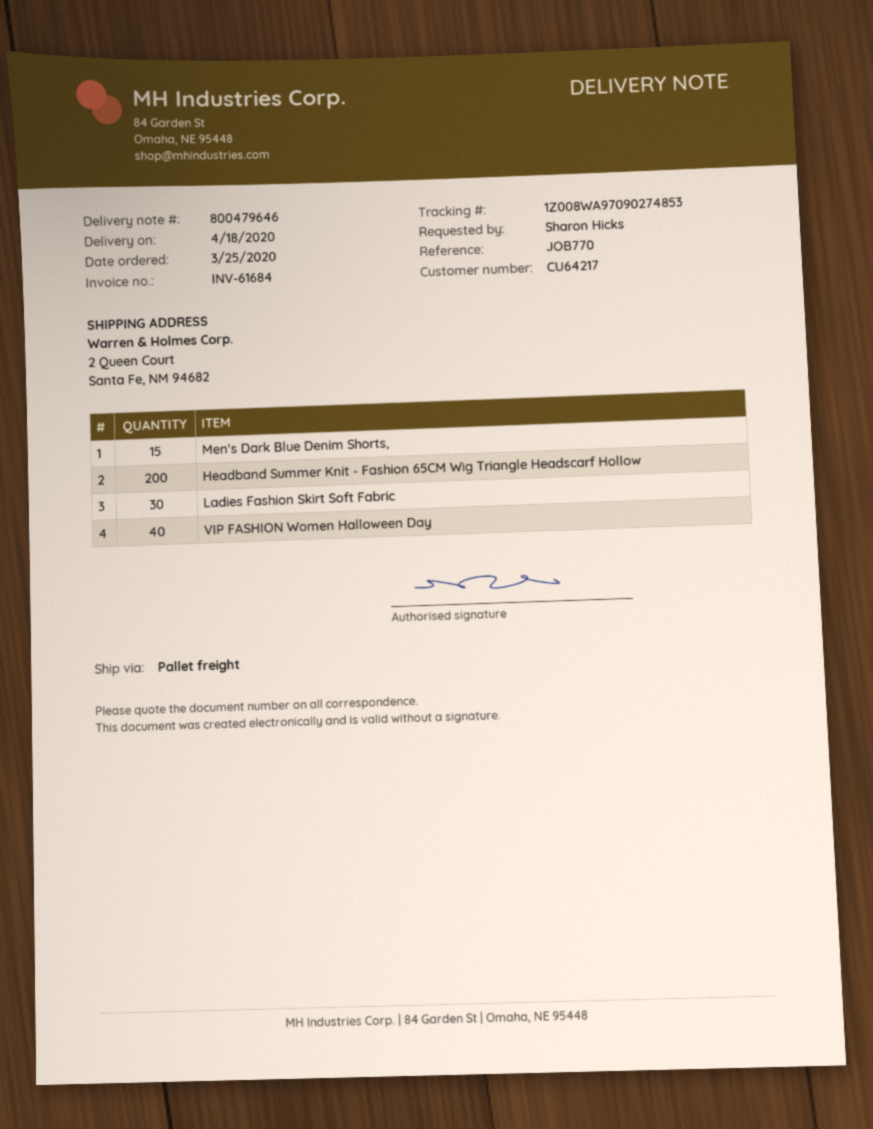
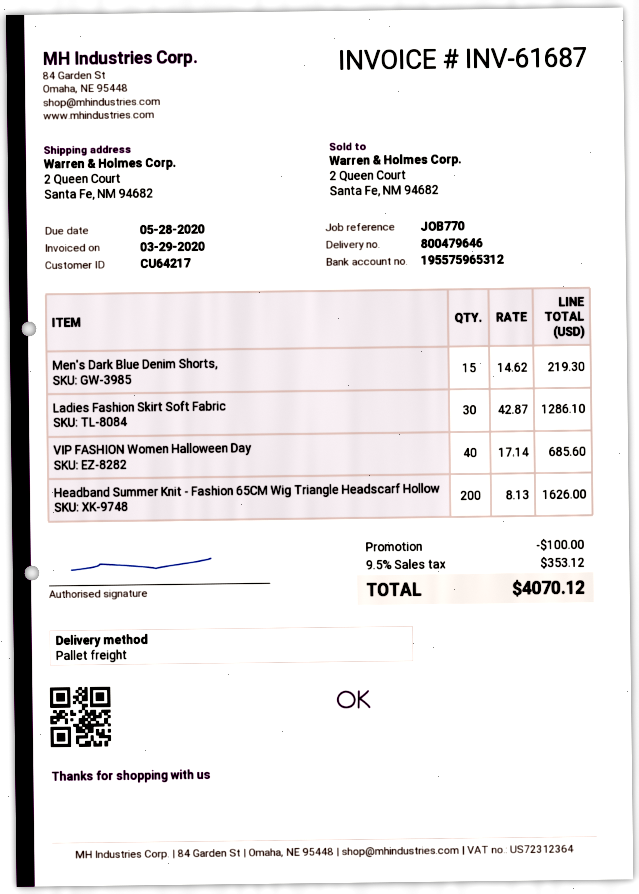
invoice number: INV-61684 -> INV-61687

